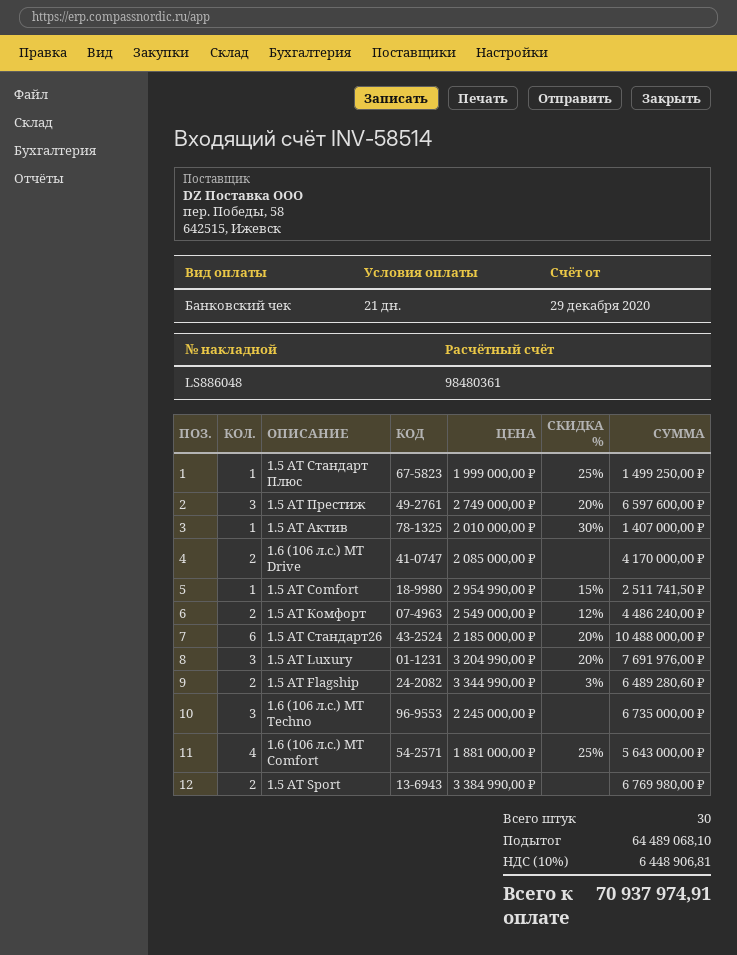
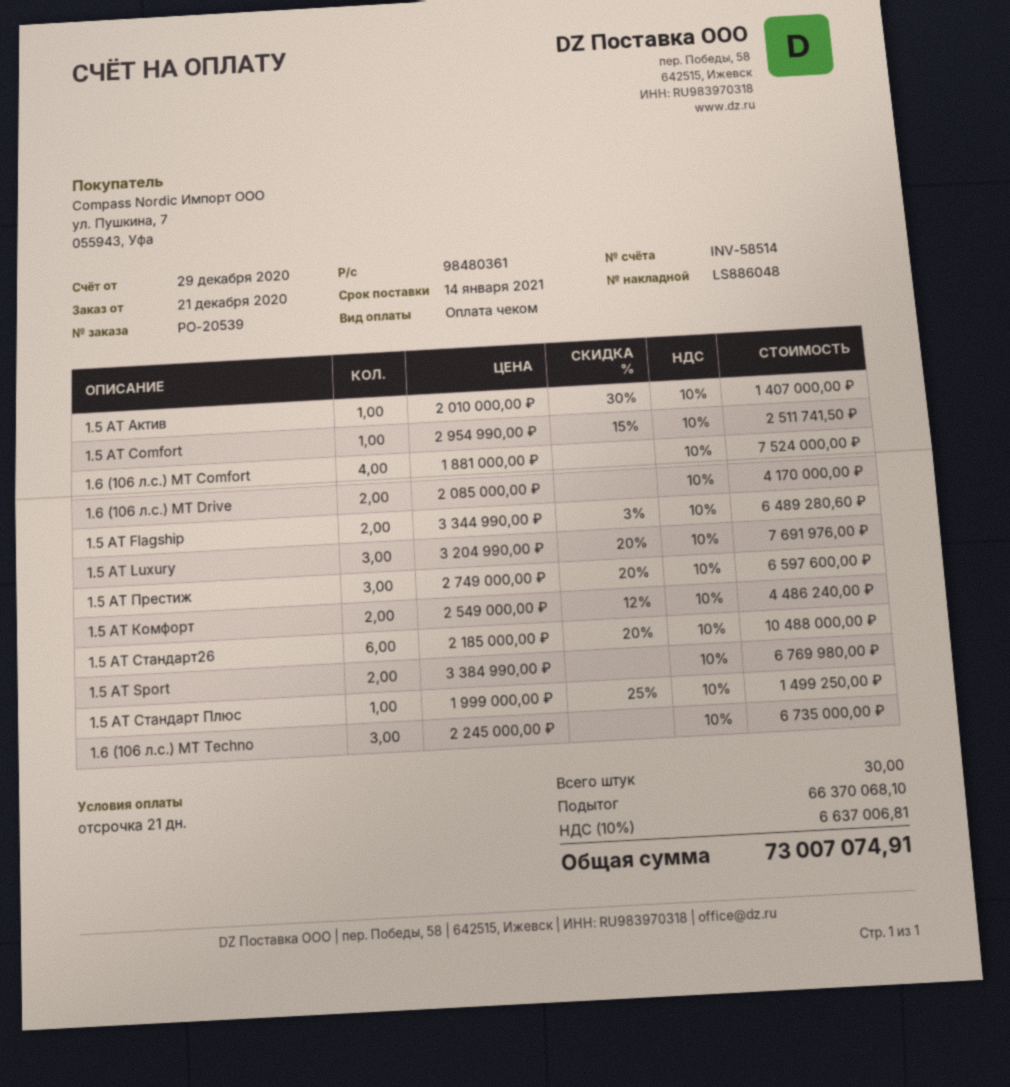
1.6 (106 л.с.) MT Comfort: 4 x 1881000.00 - 25% = 5643000.00 -> 4 x 1881000.00 = 7524000.00
subtotal: 64489068.10 -> 66370068.10
tax: 10% = 6448906.81 -> 10% = 6637006.81
total: 70937974.91 -> 73007074.91

